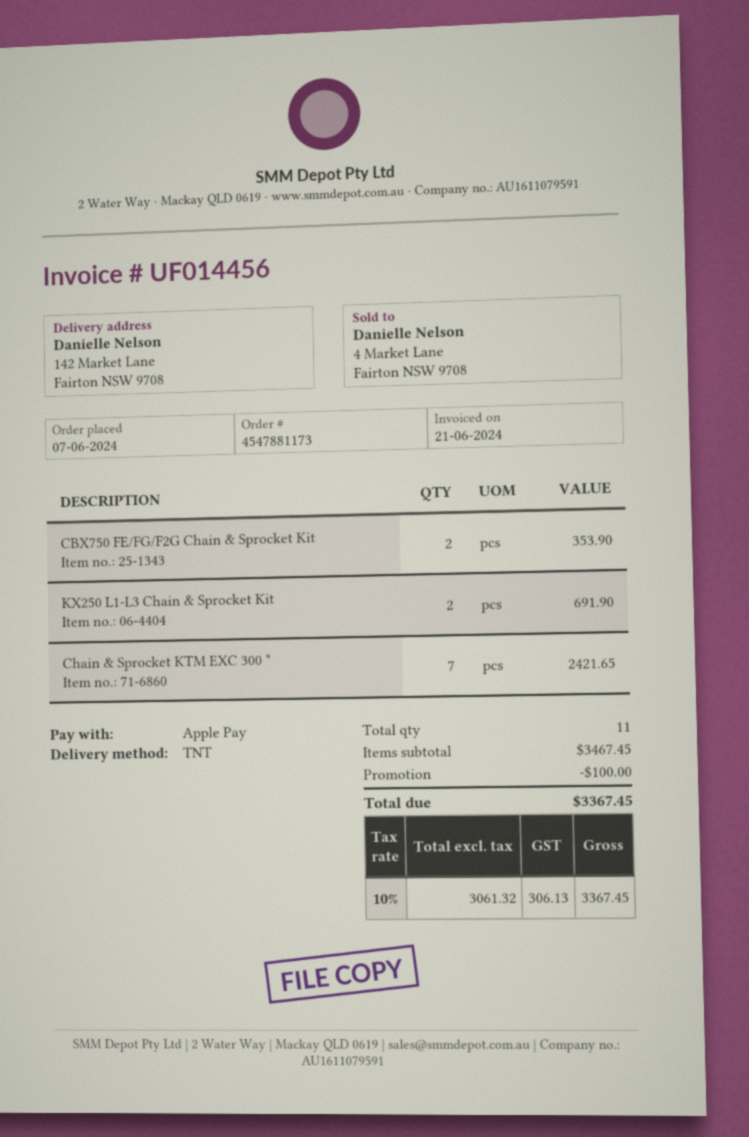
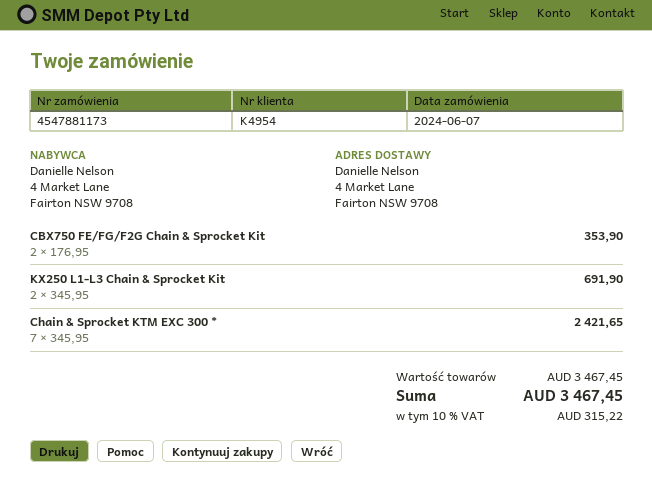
ship to: 142 Market Lane, Fairton NSW 9708 -> 4 Market Lane, Fairton NSW 9708
discount: 100.00 -> none
tax: 10% = 306.13 -> 10% = 315.22
total: 3367.45 -> 3467.45

